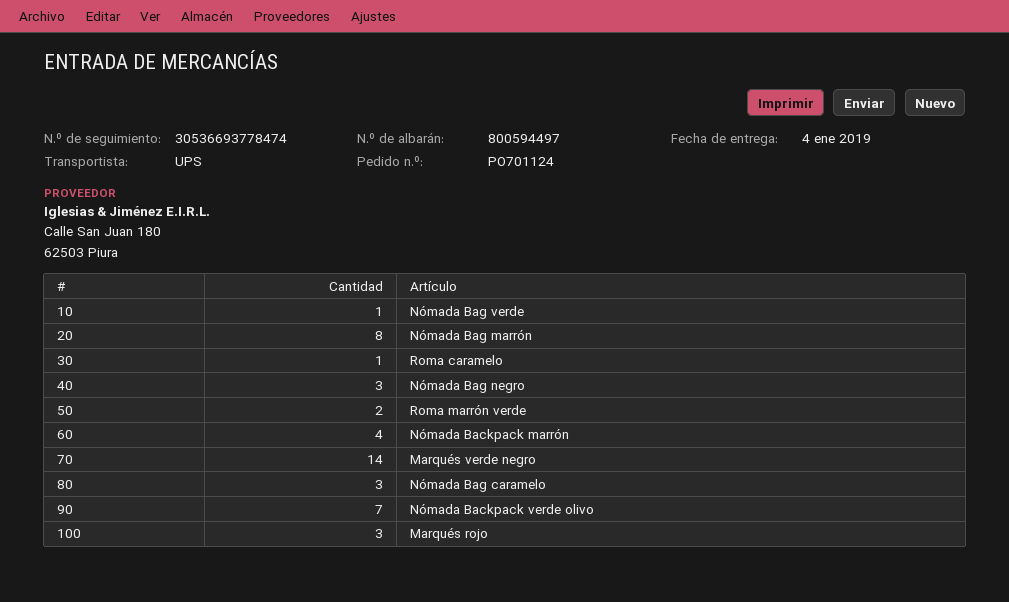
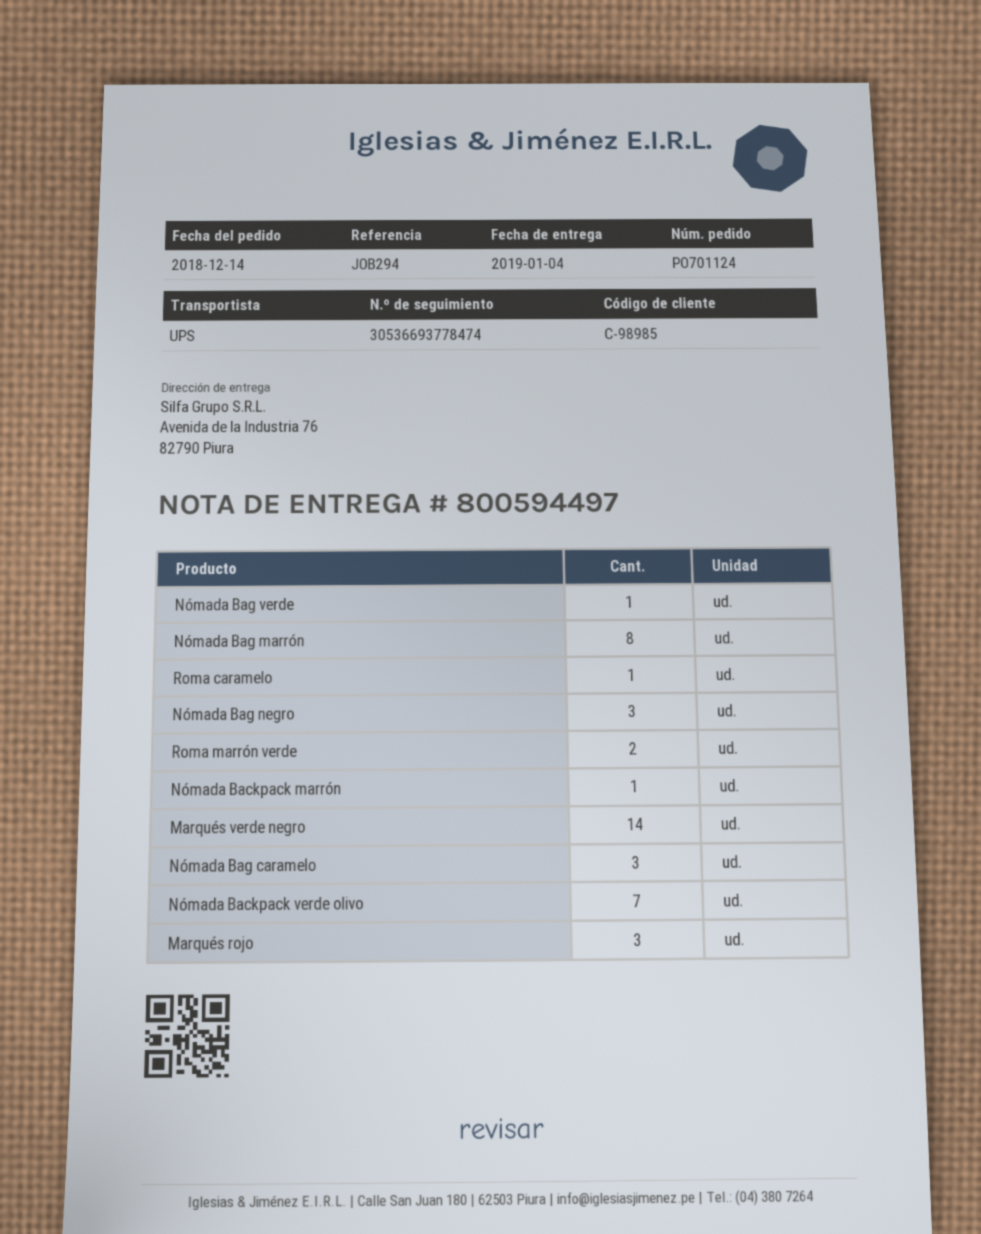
Nómada Backpack marrón: 4 -> 1

